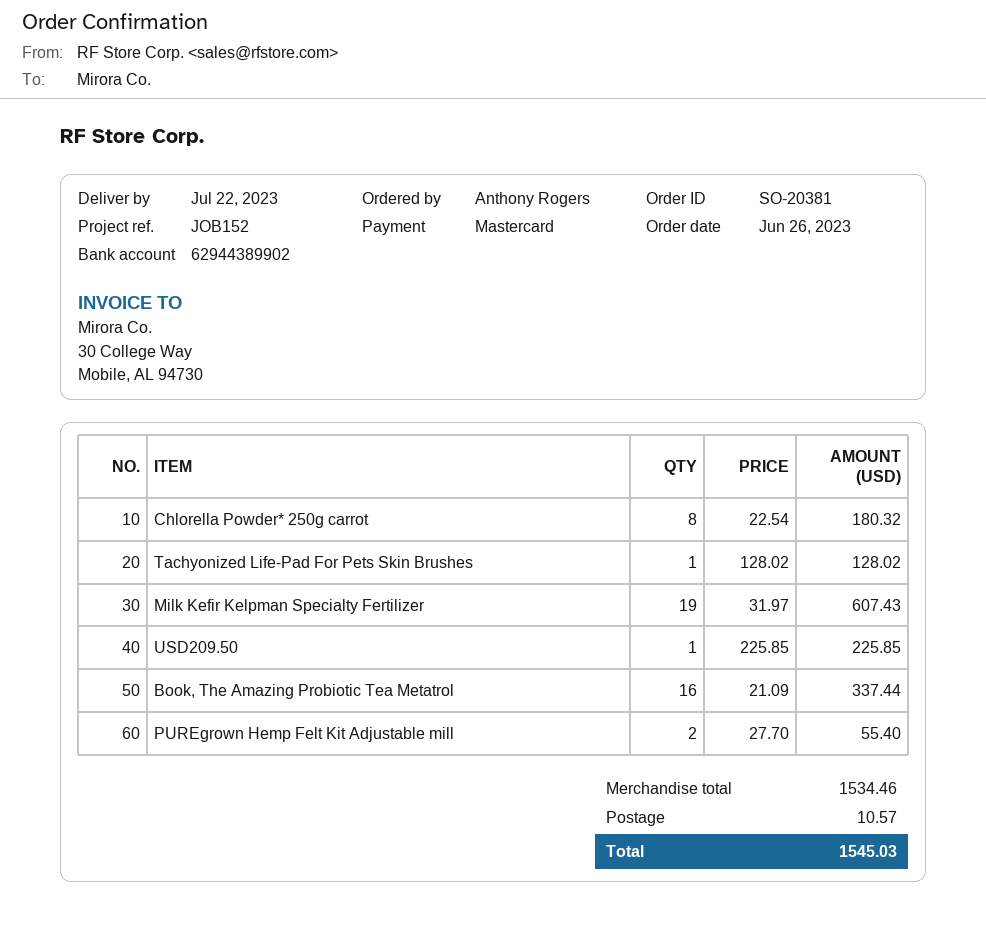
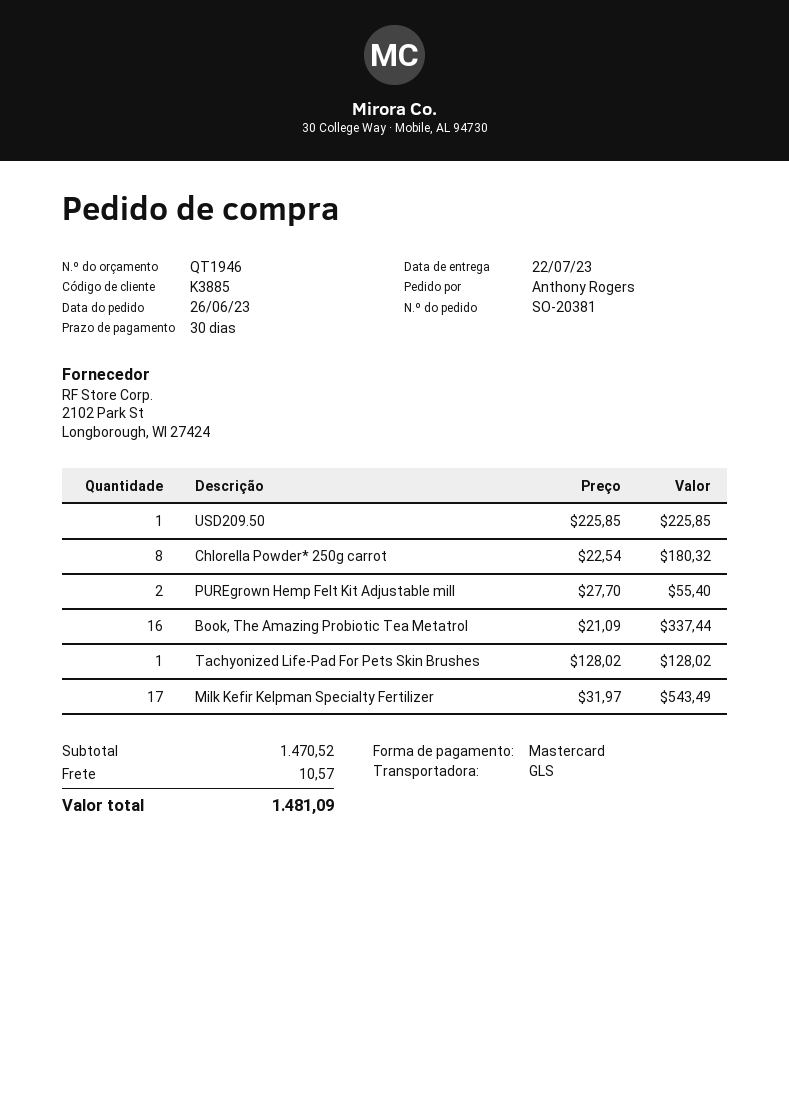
Milk Kefir Kelpman Specialty Fertilizer: 19 x 31.97 = 607.43 -> 17 x 31.97 = 543.49
subtotal: 1534.46 -> 1470.52
total: 1545.03 -> 1481.09

